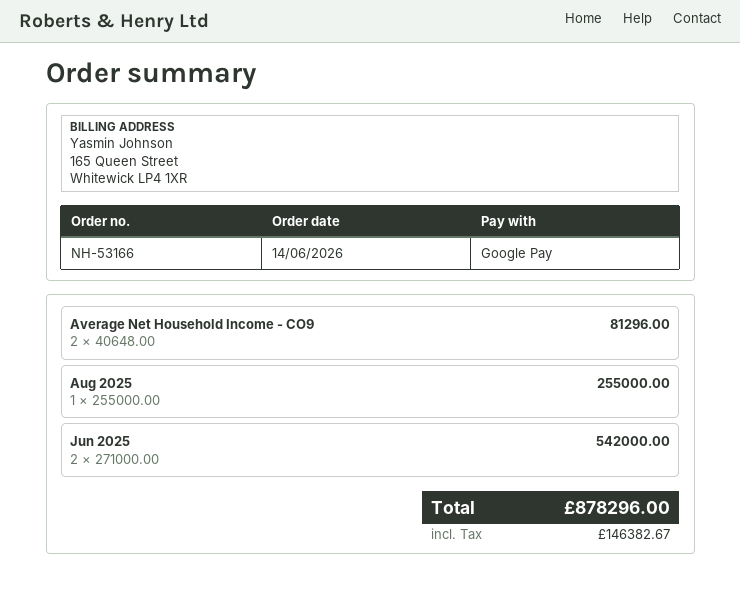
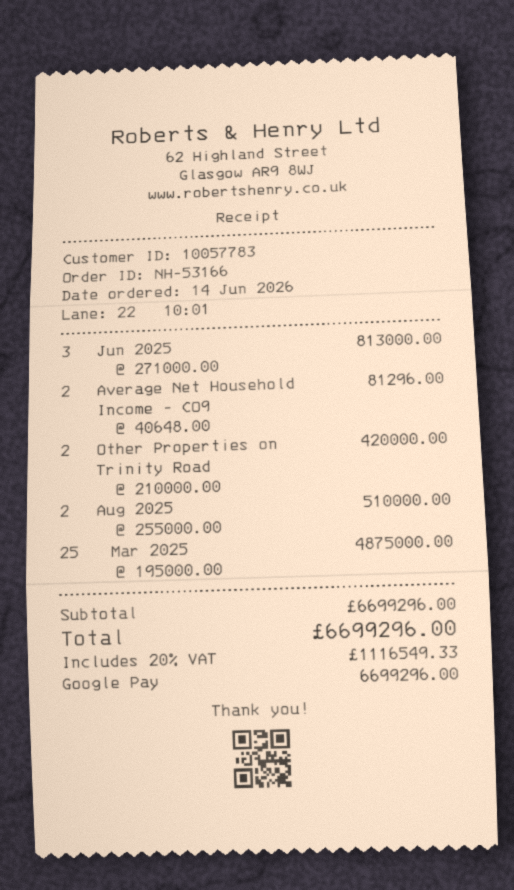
Aug 2025: 1 x 255000.00 = 255000.00 -> 2 x 255000.00 = 510000.00
Jun 2025: 2 x 271000.00 = 542000.00 -> 3 x 271000.00 = 813000.00
Other Properties on Trinity Road: none -> 2 x 210000.00 = 420000.00
Mar 2025: none -> 25 x 195000.00 = 4875000.00
tax: 146382.67 -> 1116549.33
total: 878296.00 -> 6699296.00

